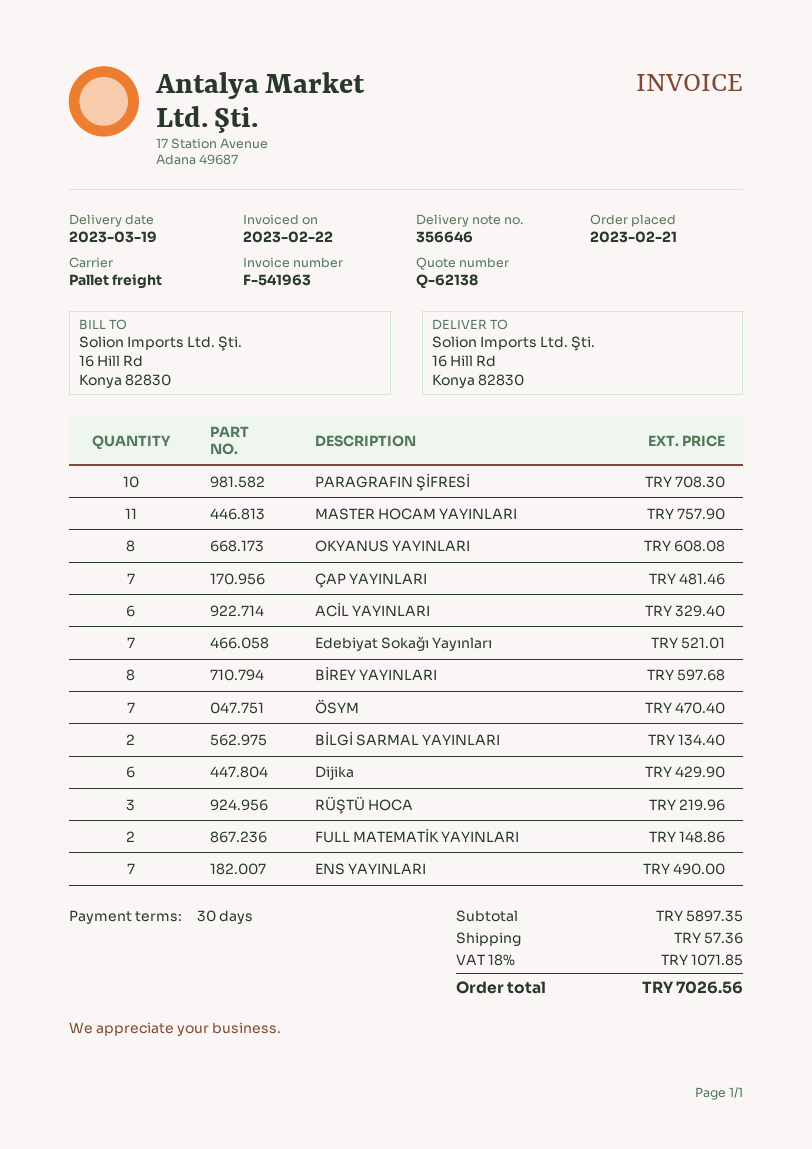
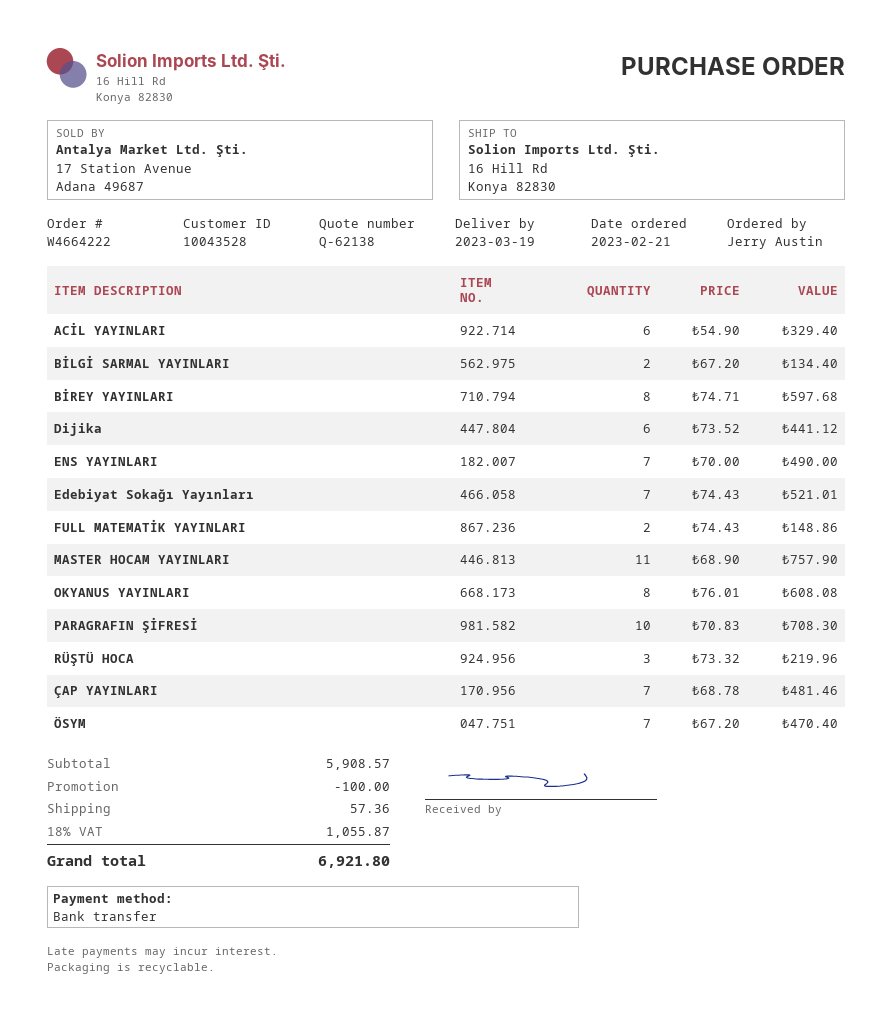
Dijika: 6 for 429.90 -> 6 for 441.12
subtotal: 5897.35 -> 5908.57
discount: none -> 100.00
tax: 18% = 1071.85 -> 18% = 1055.87
total: 7026.56 -> 6921.80

